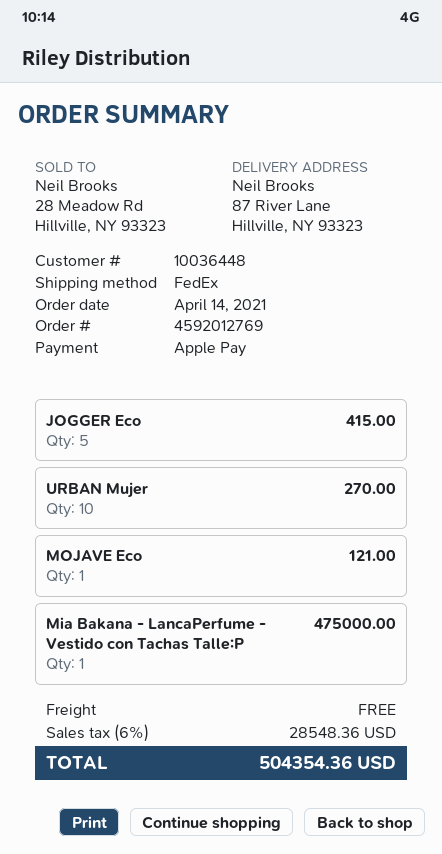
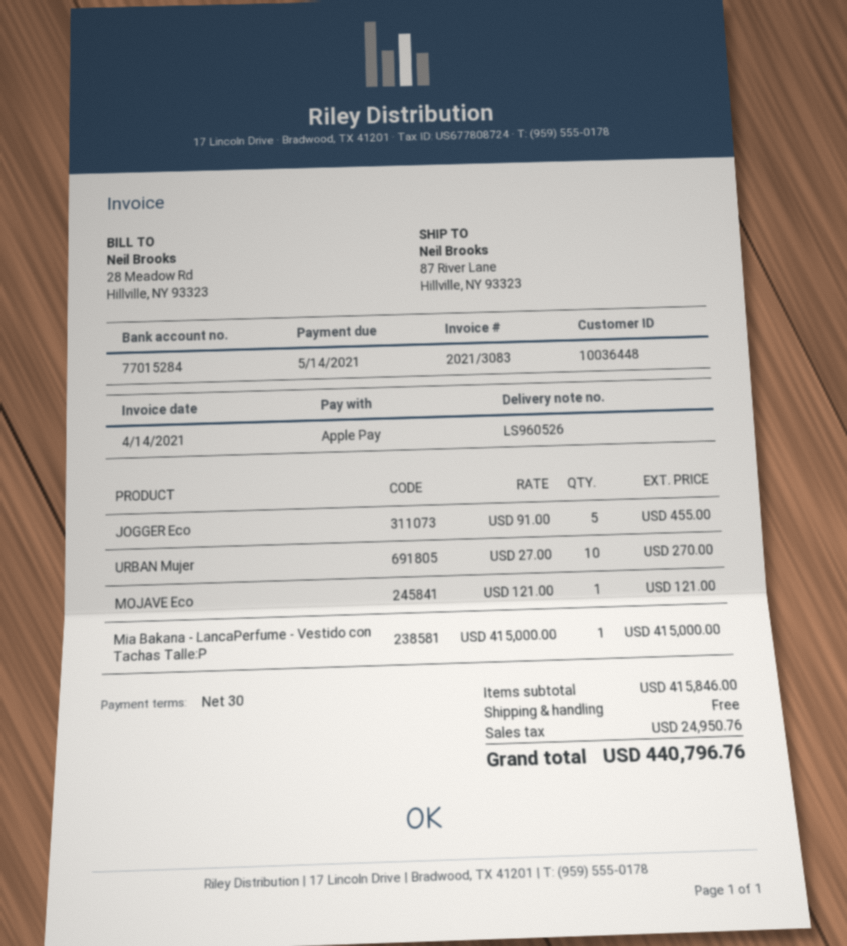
JOGGER Eco: 5 for 415.00 -> 5 for 455.00
Mia Bakana - LancaPerfume - Vestido con Tachas Talle:P: 1 for 475000.00 -> 1 for 415000.00
tax: 28548.36 -> 24950.76
total: 504354.36 -> 440796.76

